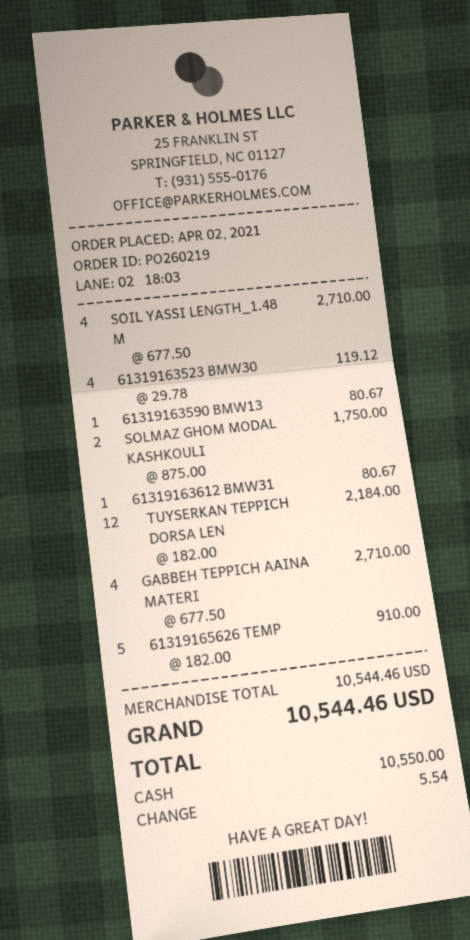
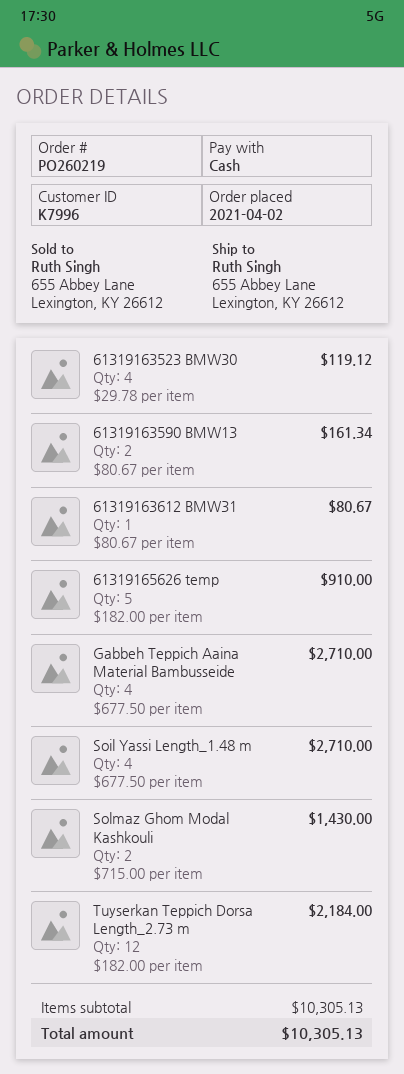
61319163590 BMW13: 1 x 80.67 = 80.67 -> 2 x 80.67 = 161.34
SOLMAZ GHOM MODAL KASHKOULI: 2 x 875.00 = 1750.00 -> 2 x 715.00 = 1430.00
subtotal: 10544.46 -> 10305.13
total: 10544.46 -> 10305.13

